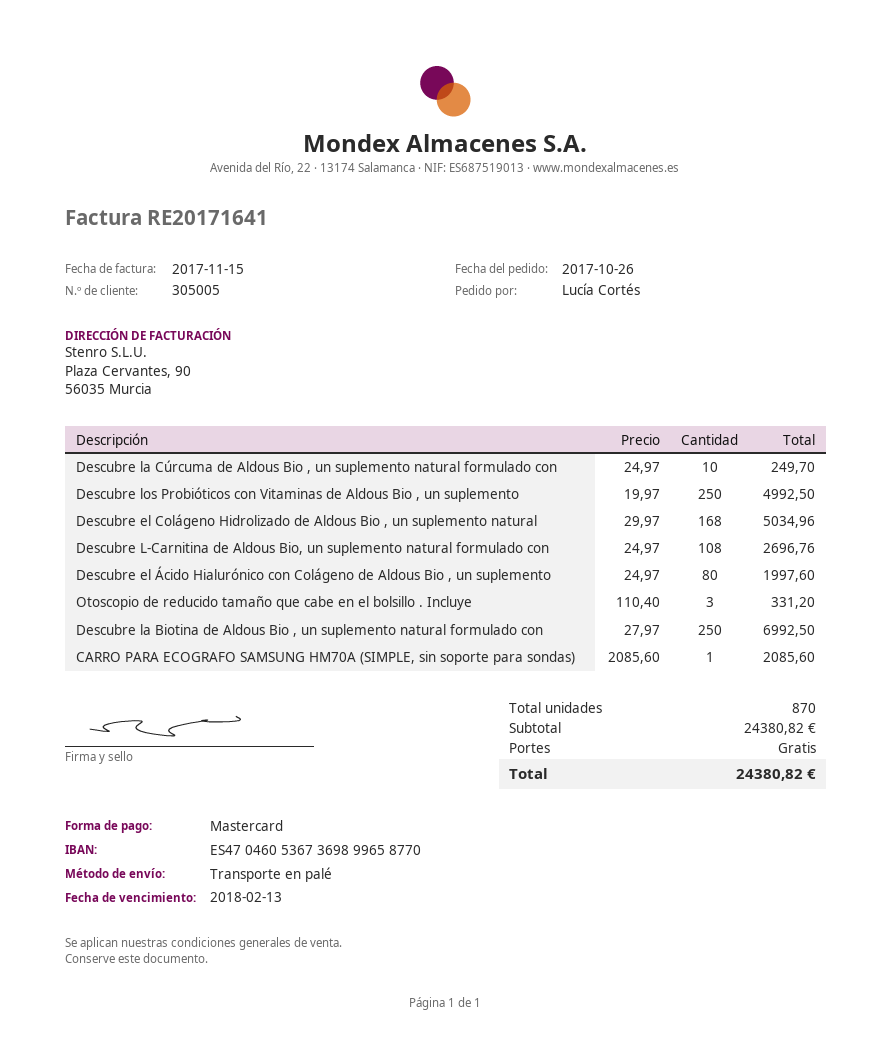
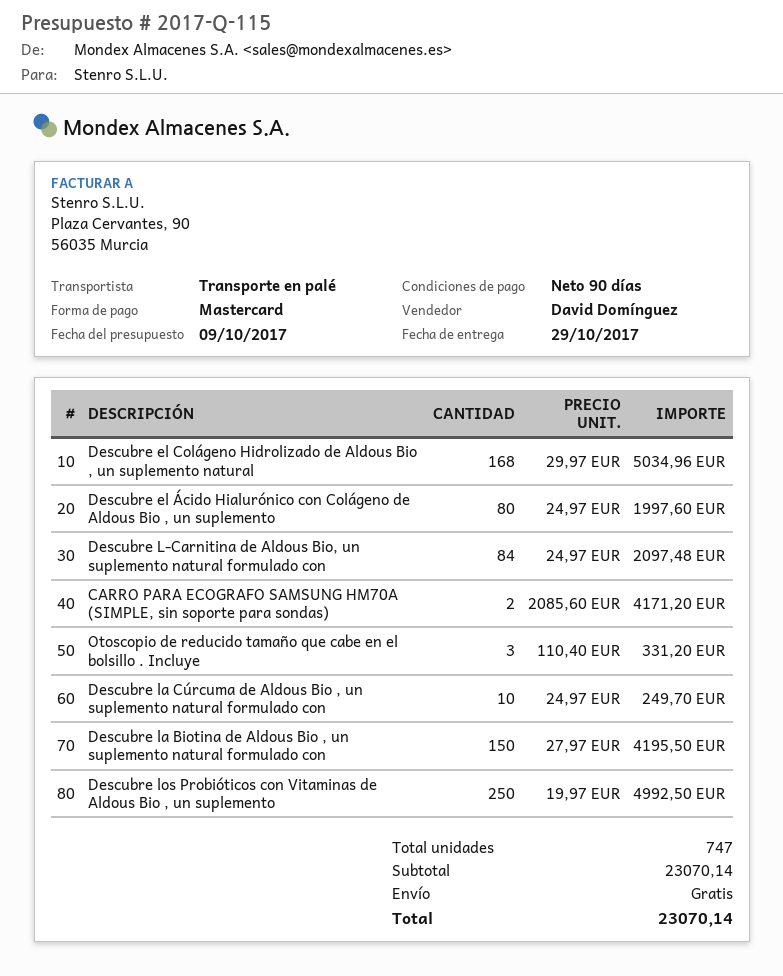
Descubre L-Carnitina de Aldous Bio, un suplemento natural formulado con: 108 x 24.97 = 2696.76 -> 84 x 24.97 = 2097.48
Descubre la Biotina de Aldous Bio , un suplemento natural formulado con: 250 x 27.97 = 6992.50 -> 150 x 27.97 = 4195.50
CARRO PARA ECOGRAFO SAMSUNG HM70A (SIMPLE, sin soporte para sondas): 1 x 2085.60 = 2085.60 -> 2 x 2085.60 = 4171.20
total quantity: 870 -> 747
subtotal: 24380.82 -> 23070.14
total: 24380.82 -> 23070.14

